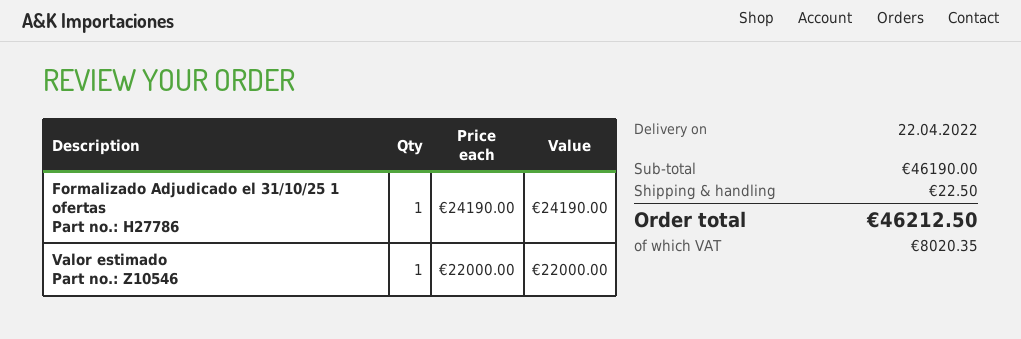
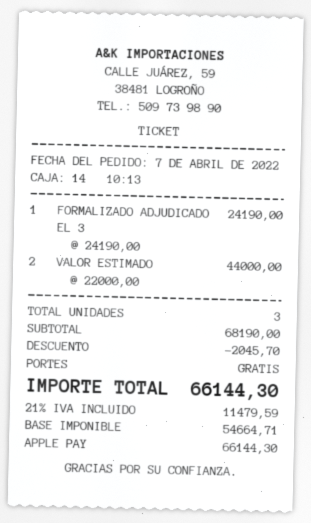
Valor estimado: 1 x 22000.00 = 22000.00 -> 2 x 22000.00 = 44000.00
subtotal: 46190.00 -> 68190.00
discount: none -> 2045.70
shipping: 22.50 -> 0.00
tax: 8020.35 -> 11479.59
total: 46212.50 -> 66144.30

